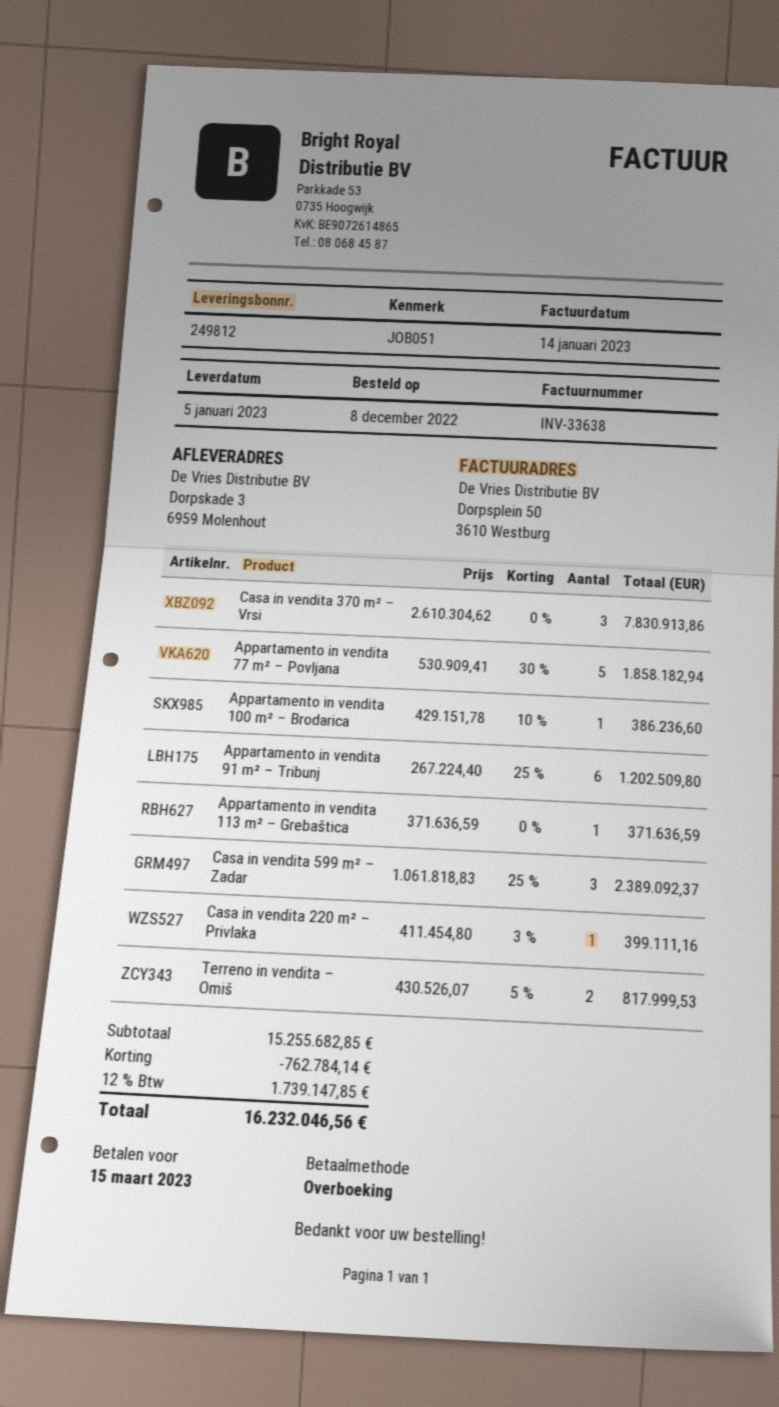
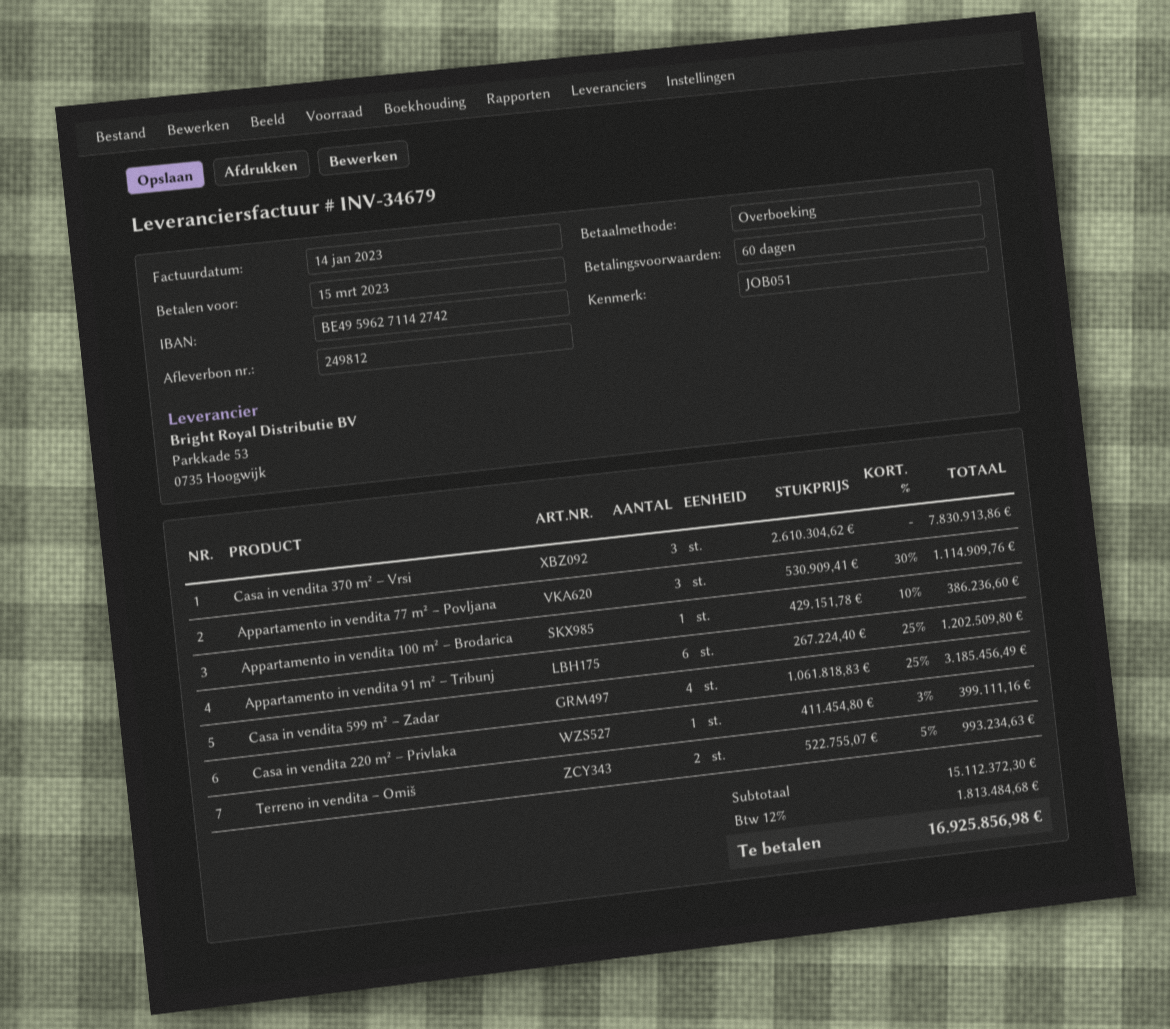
invoice number: INV-33638 -> INV-34679
Appartamento in vendita 77 m² – Povljana: 5 x 530909.41 - 30% = 1858182.94 -> 3 x 530909.41 - 30% = 1114909.76
Appartamento in vendita 113 m² – Grebaštica: 1 x 371636.59 = 371636.59 -> none
Casa in vendita 599 m² – Zadar: 3 x 1061818.83 - 25% = 2389092.37 -> 4 x 1061818.83 - 25% = 3185456.49
Terreno in vendita – Omiš: 2 x 430526.07 - 5% = 817999.53 -> 2 x 522755.07 - 5% = 993234.63
subtotal: 15255682.85 -> 15112372.30
discount: 762784.14 -> none
tax: 12% = 1739147.85 -> 12% = 1813484.68
total: 16232046.56 -> 16925856.98

